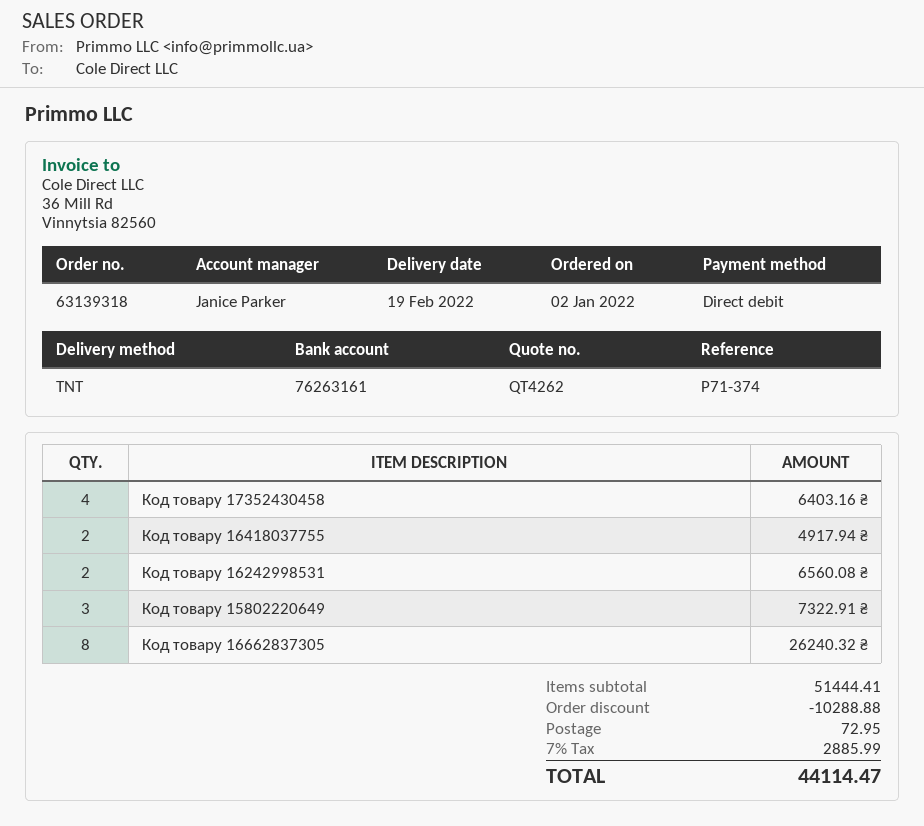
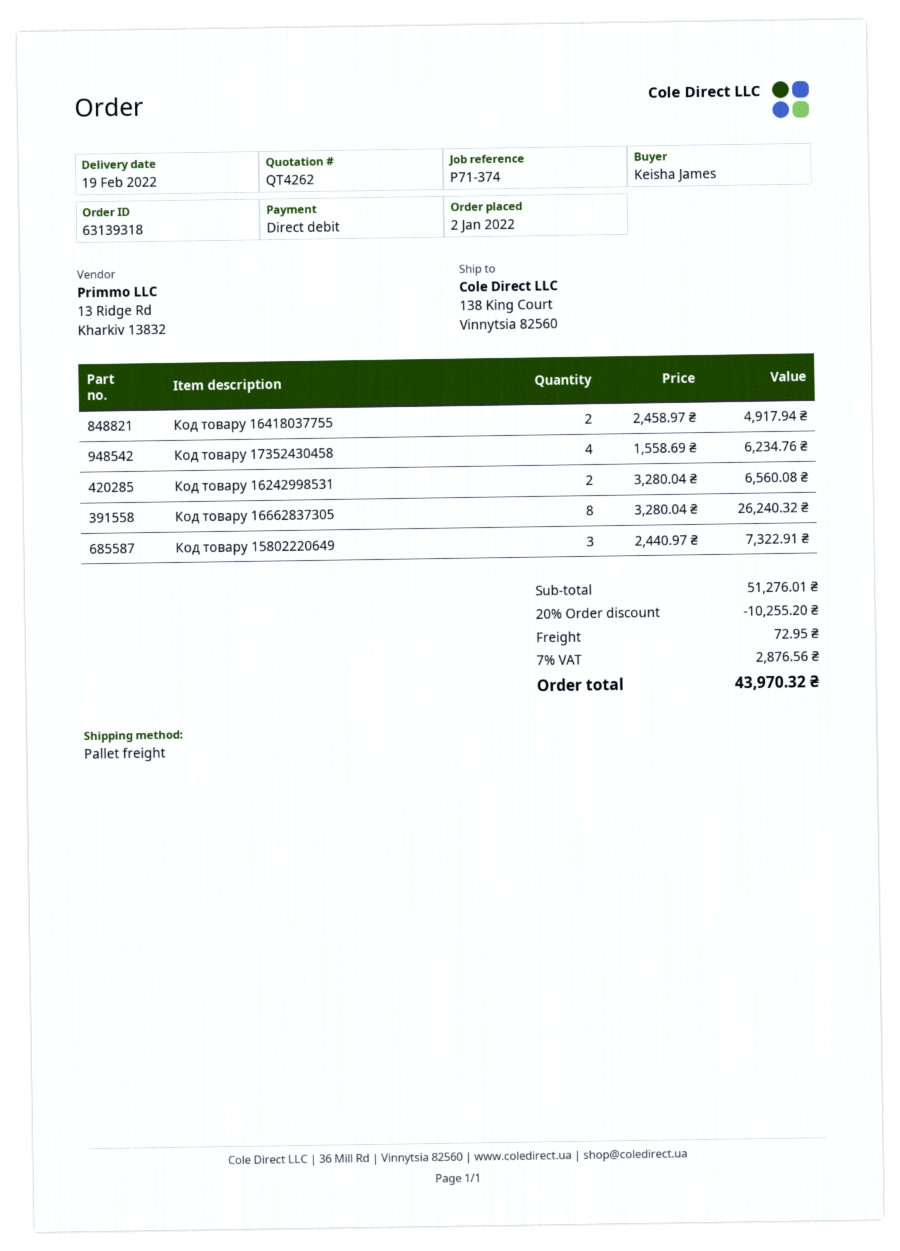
shipping method: TNT -> pallet freight
Код товару 17352430458: 4 for 6403.16 -> 4 for 6234.76
subtotal: 51444.41 -> 51276.01
discount: 10288.88 -> 10255.20
tax: 7% = 2885.99 -> 7% = 2876.56
total: 44114.47 -> 43970.32

